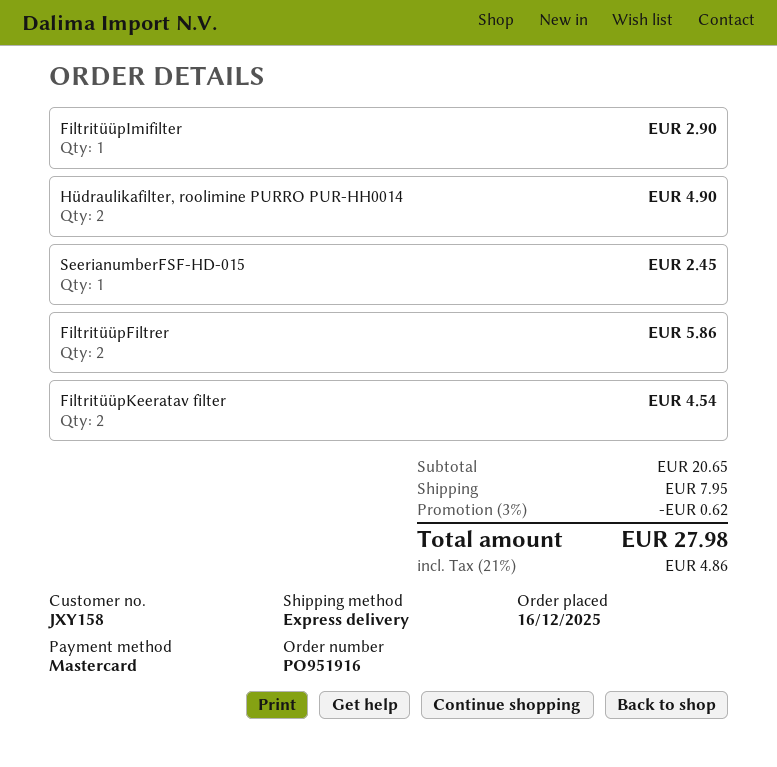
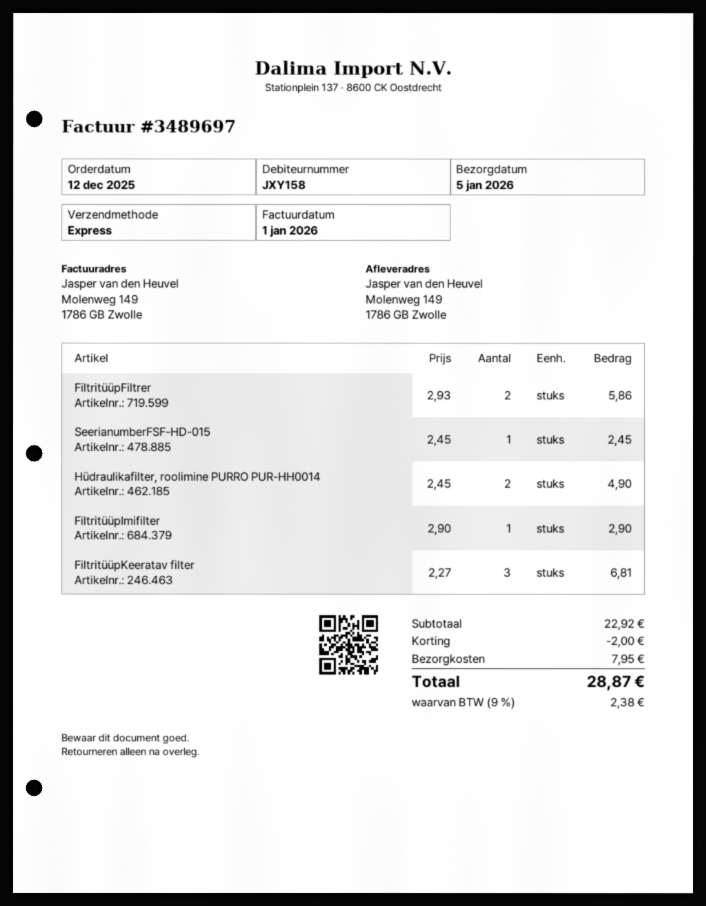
order date: 2025-12-16 -> 2025-12-12
FiltritüüpKeeratav filter: 2 for 4.54 -> 3 for 6.81
subtotal: 20.65 -> 22.92
discount: 0.62 -> 2.00
tax: 21% = 4.86 -> 9% = 2.38
total: 27.98 -> 28.87

